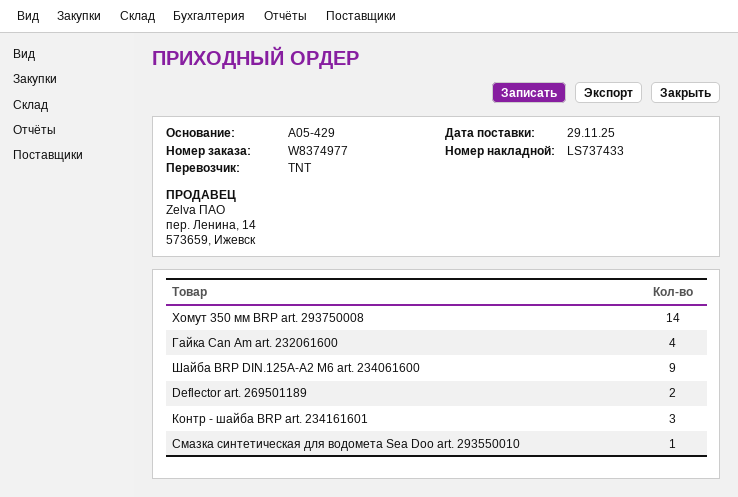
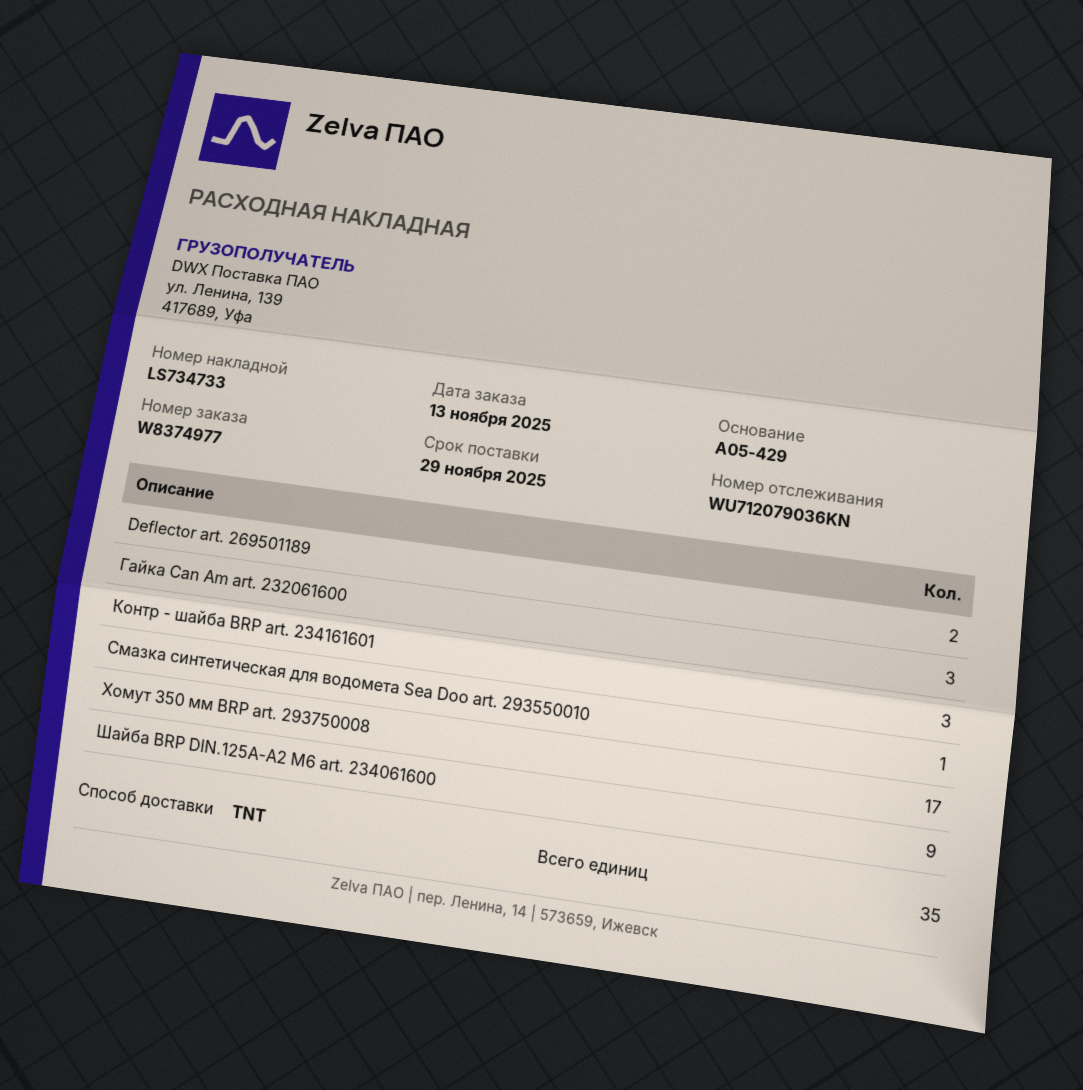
delivery note number: LS737433 -> LS734733
Хомут 350 мм BRP art. 293750008: 14 -> 17
Гайка Can Am art. 232061600: 4 -> 3

